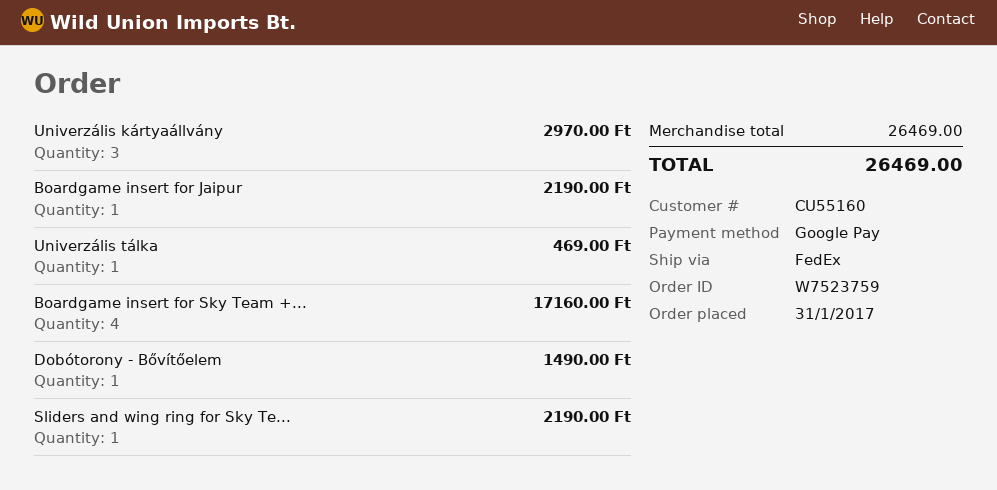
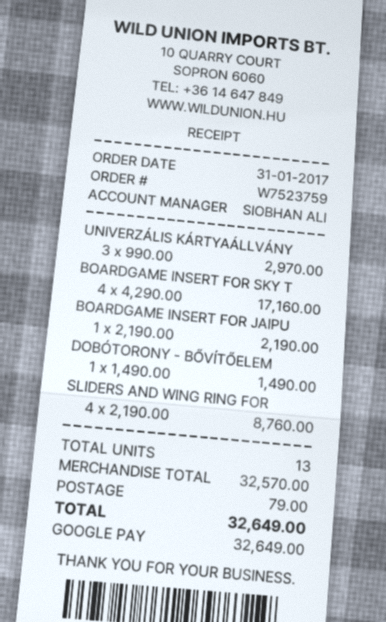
Univerzális tálka: 1 for 469.00 -> none
Sliders and wing ring for Sky Te...: 1 for 2190.00 -> 4 for 8760.00
subtotal: 26469.00 -> 32570.00
shipping: none -> 79.00
total: 26469.00 -> 32649.00

